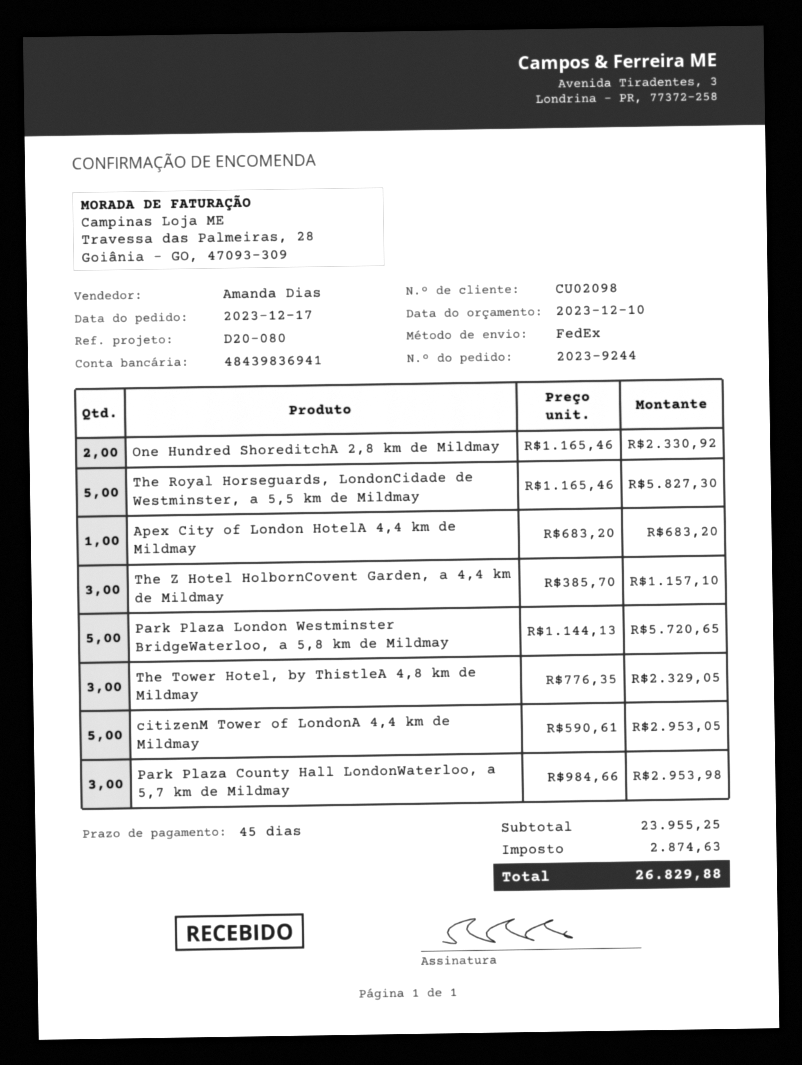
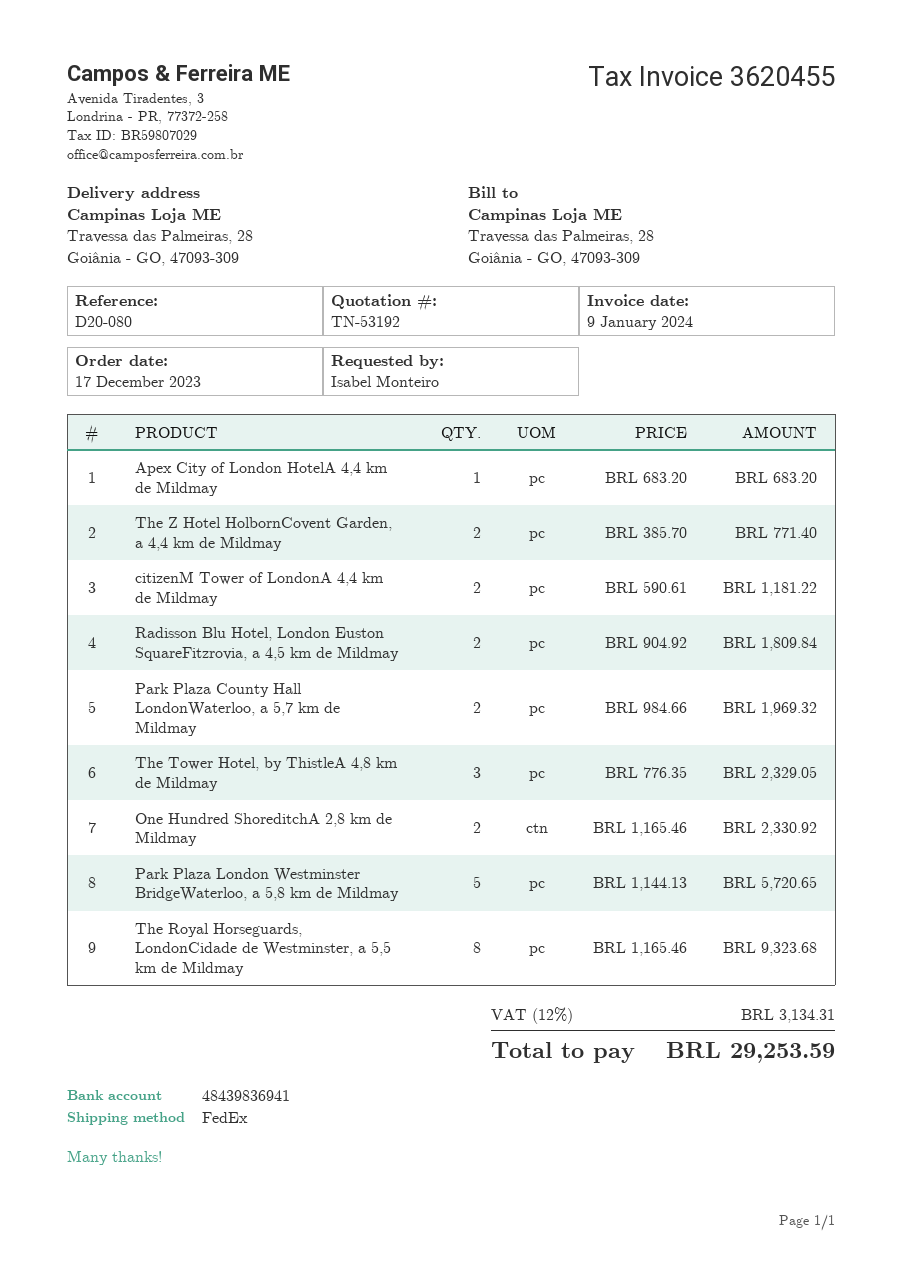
The Royal Horseguards, LondonCidade de Westminster, a 5,5 km de Mildmay: 5 x 1165.46 = 5827.30 -> 8 x 1165.46 = 9323.68
The Z Hotel HolbornCovent Garden, a 4,4 km de Mildmay: 3 x 385.70 = 1157.10 -> 2 x 385.70 = 771.40
citizenM Tower of LondonA 4,4 km de Mildmay: 5 x 590.61 = 2953.05 -> 2 x 590.61 = 1181.22
Park Plaza County Hall LondonWaterloo, a 5,7 km de Mildmay: 3 x 984.66 = 2953.98 -> 2 x 984.66 = 1969.32
Radisson Blu Hotel, London Euston SquareFitzrovia, a 4,5 km de Mildmay: none -> 2 x 904.92 = 1809.84
tax: 2874.63 -> 3134.31
total: 26829.88 -> 29253.59

